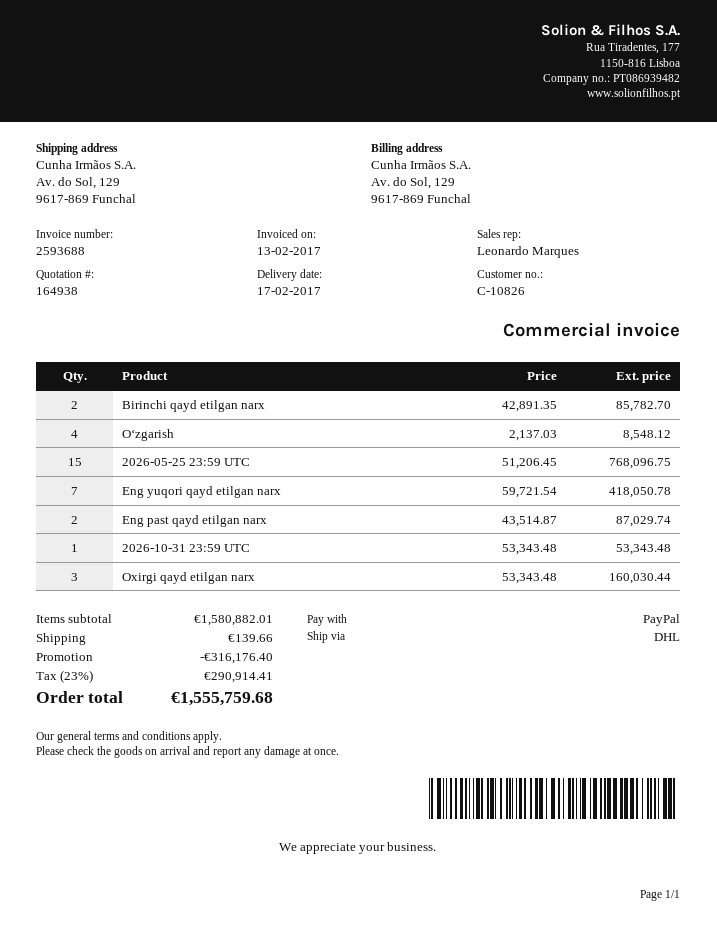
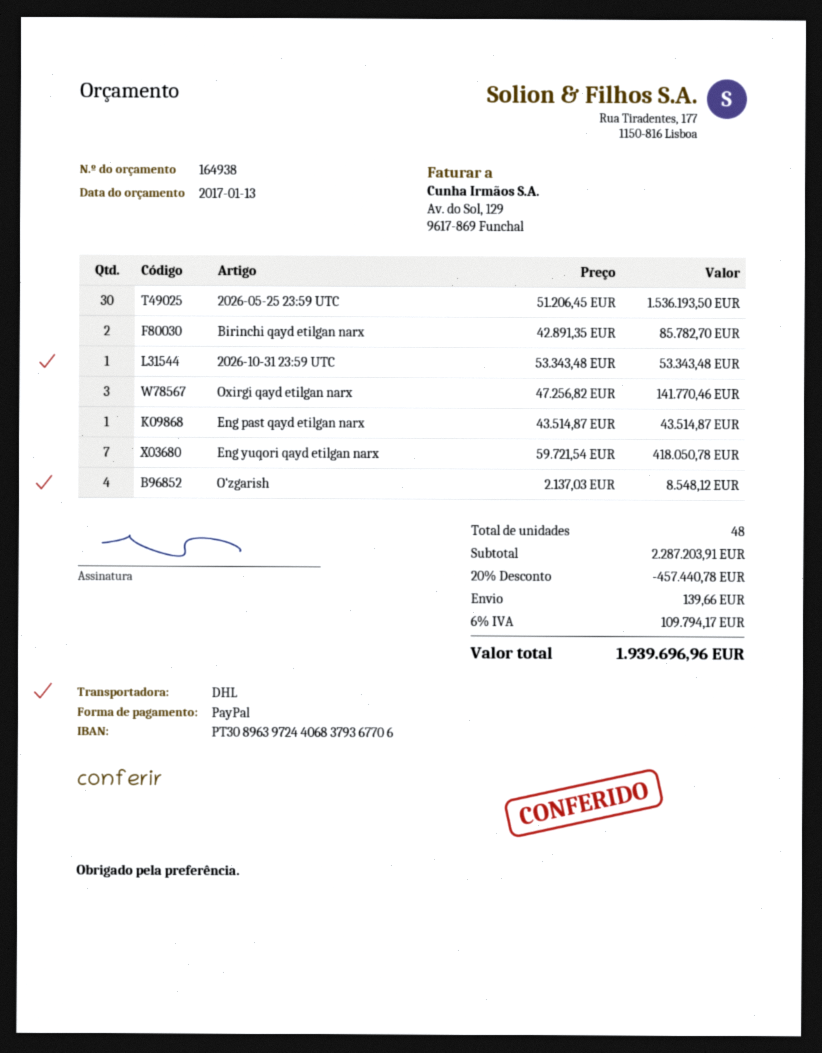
2026-05-25 23:59 UTC: 15 x 51206.45 = 768096.75 -> 30 x 51206.45 = 1536193.50
Eng past qayd etilgan narx: 2 x 43514.87 = 87029.74 -> 1 x 43514.87 = 43514.87
Oxirgi qayd etilgan narx: 3 x 53343.48 = 160030.44 -> 3 x 47256.82 = 141770.46
subtotal: 1580882.01 -> 2287203.91
discount: 316176.40 -> 457440.78
tax: 23% = 290914.41 -> 6% = 109794.17
total: 1555759.68 -> 1939696.96

